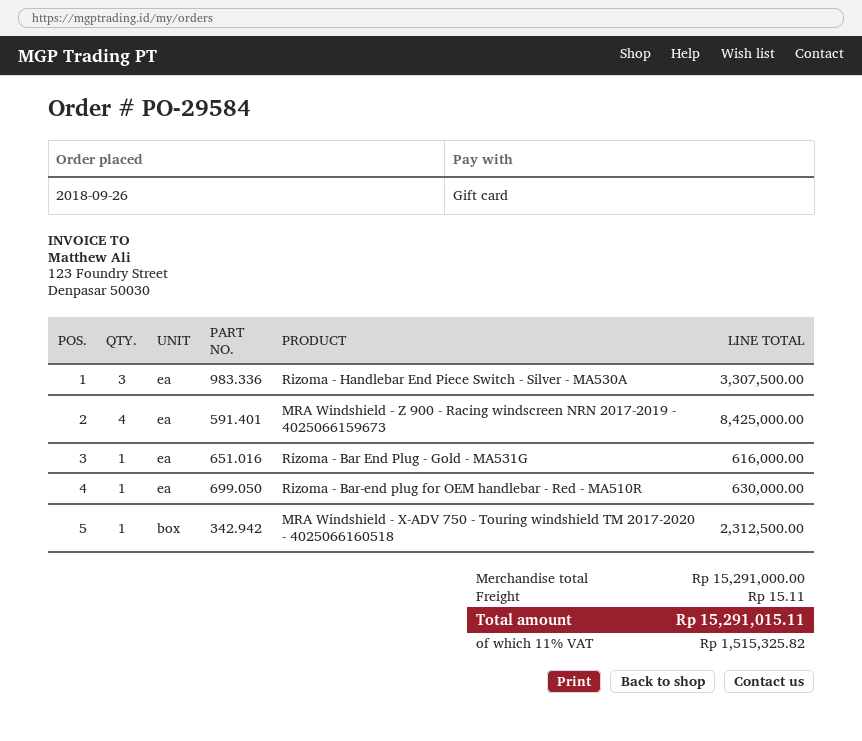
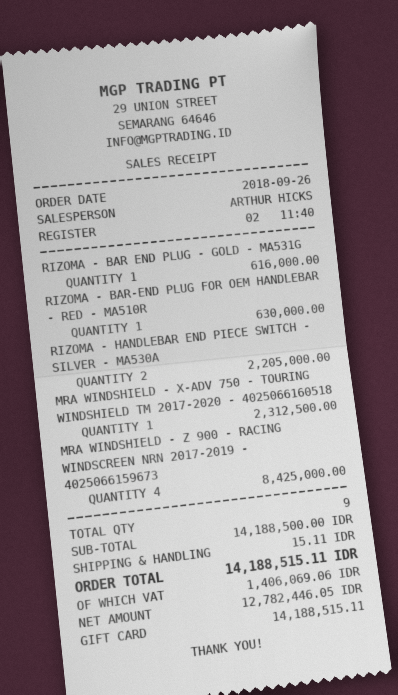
Rizoma - Handlebar End Piece Switch - Silver - MA530A: 3 for 3307500.00 -> 2 for 2205000.00
subtotal: 15291000.00 -> 14188500.00
tax: 1515325.82 -> 1406069.06
total: 15291015.11 -> 14188515.11

